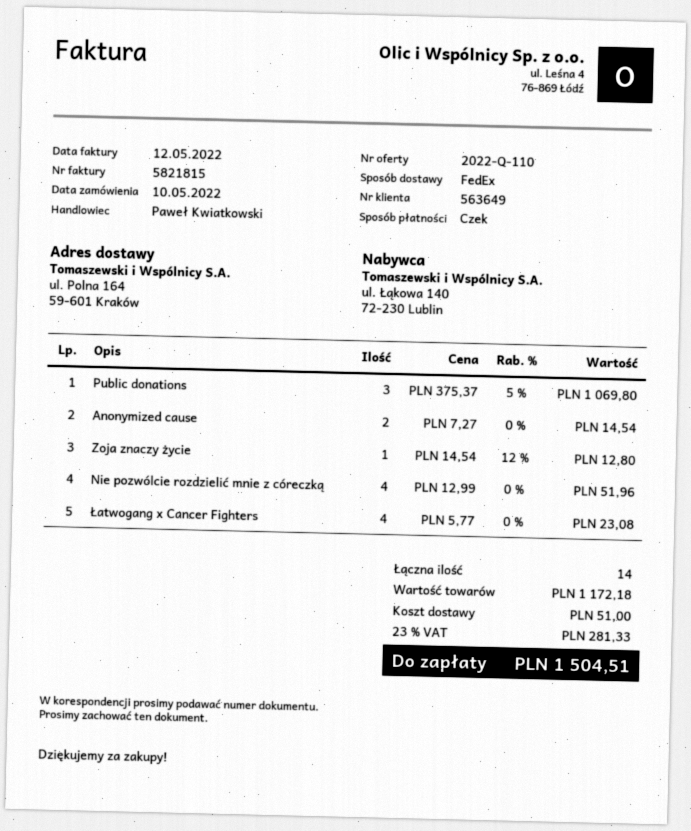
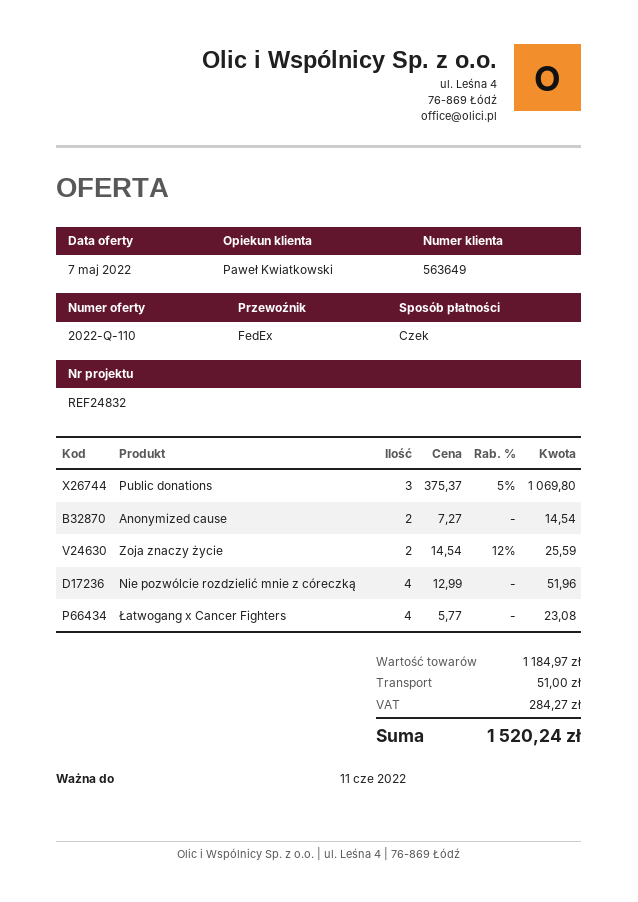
Zoja znaczy życie: 1 x 14.54 - 12% = 12.80 -> 2 x 14.54 - 12% = 25.59
subtotal: 1172.18 -> 1184.97
tax: 281.33 -> 284.27
total: 1504.51 -> 1520.24

